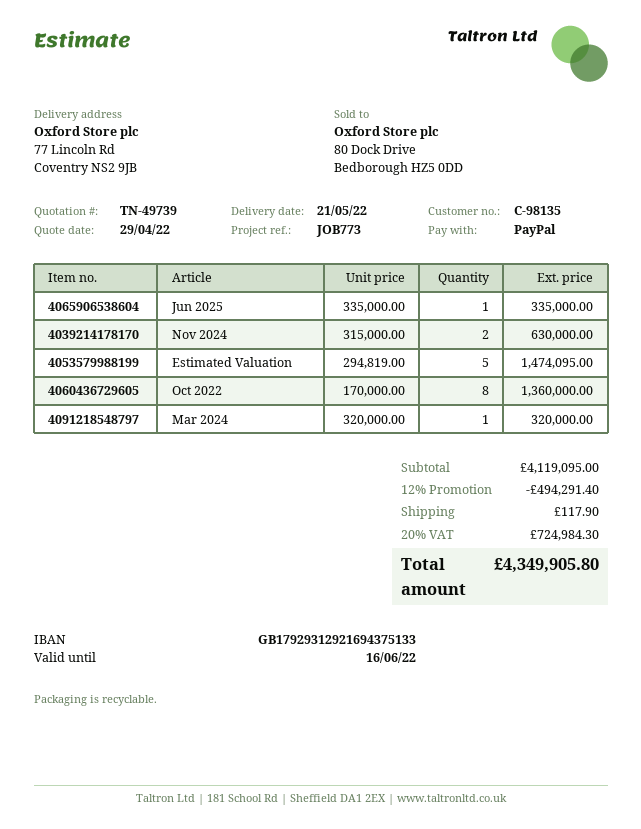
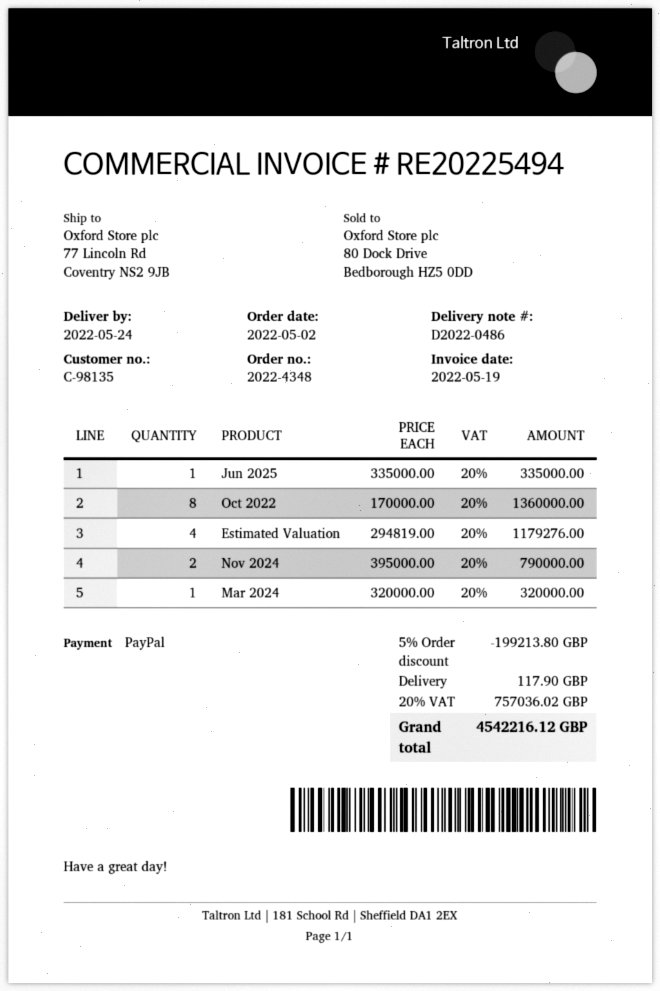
delivery date: 2022-05-21 -> 2022-05-24
Nov 2024: 2 x 315000.00 = 630000.00 -> 2 x 395000.00 = 790000.00
Estimated Valuation: 5 x 294819.00 = 1474095.00 -> 4 x 294819.00 = 1179276.00
discount: 12% = 494291.40 -> 5% = 199213.80
tax: 20% = 724984.30 -> 20% = 757036.02
total: 4349905.80 -> 4542216.12

